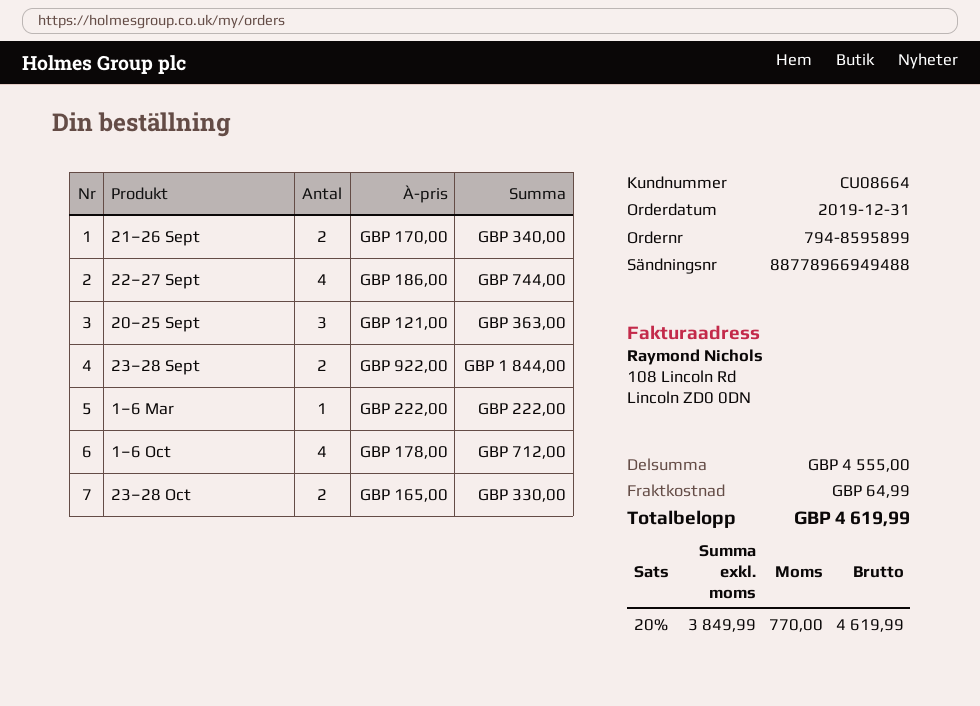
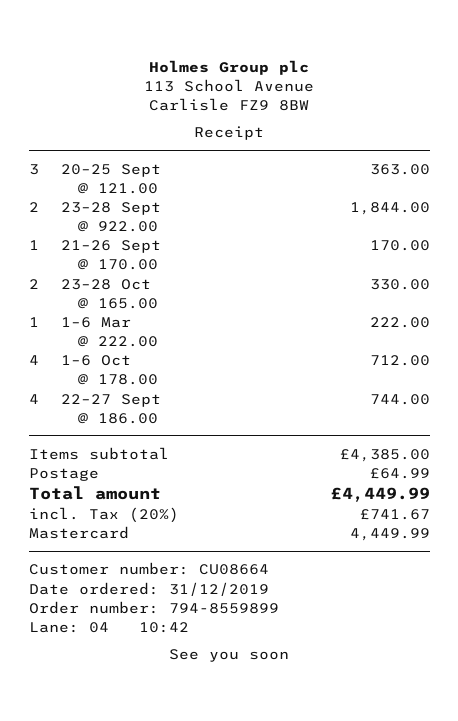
order number: 794-8595899 -> 794-8559899
21–26 Sept: 2 x 170.00 = 340.00 -> 1 x 170.00 = 170.00
subtotal: 4555.00 -> 4385.00
tax: 20% = 770.00 -> 20% = 741.67
total: 4619.99 -> 4449.99

